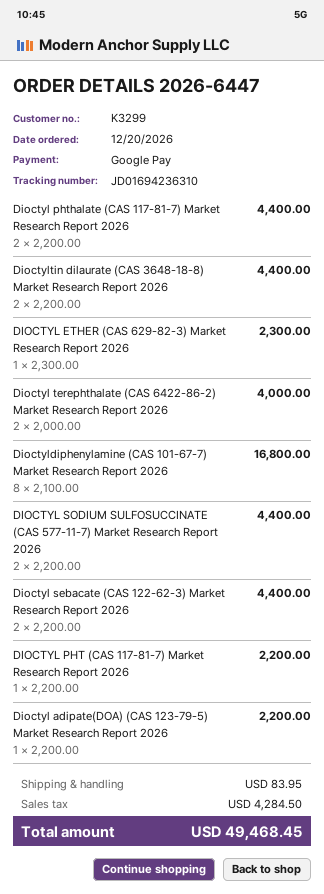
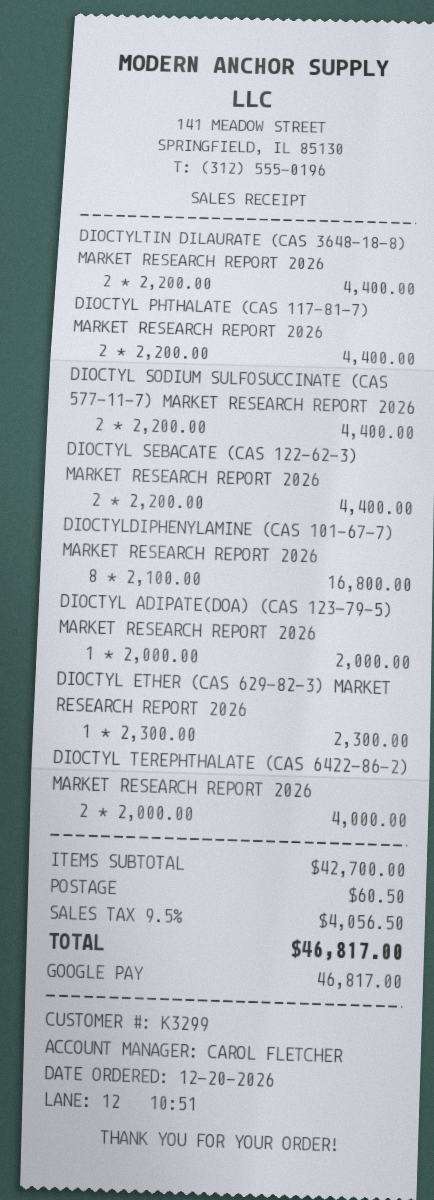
DIOCTYL PHT (CAS 117-81-7) Market Research Report 2026: 1 x 2200.00 = 2200.00 -> none
Dioctyl adipate(DOA) (CAS 123-79-5) Market Research Report 2026: 1 x 2200.00 = 2200.00 -> 1 x 2000.00 = 2000.00
shipping: 83.95 -> 60.50
tax: 4284.50 -> 4056.50
total: 49468.45 -> 46817.00

